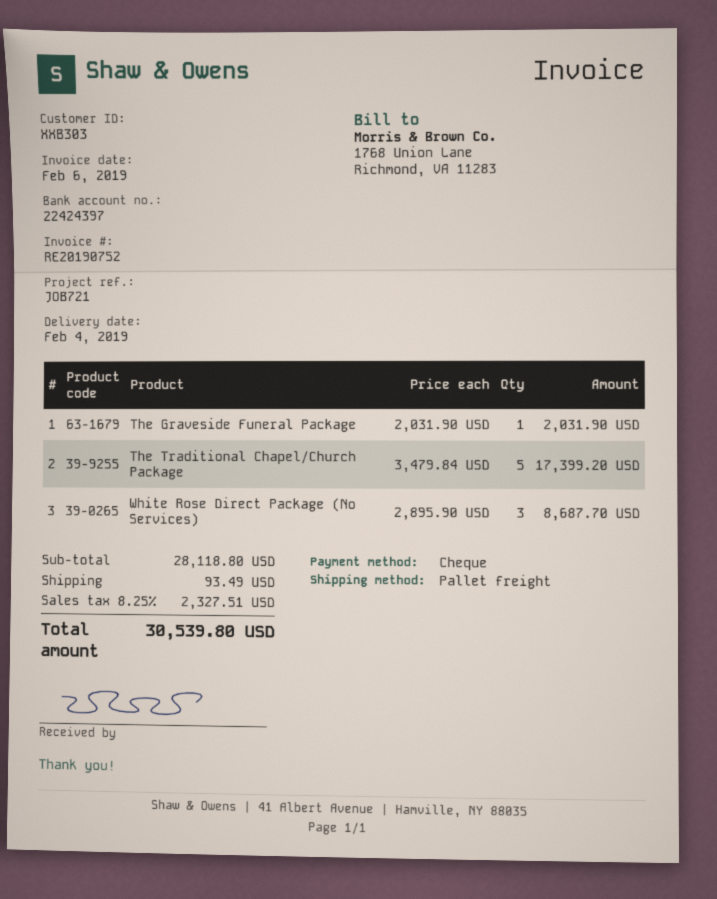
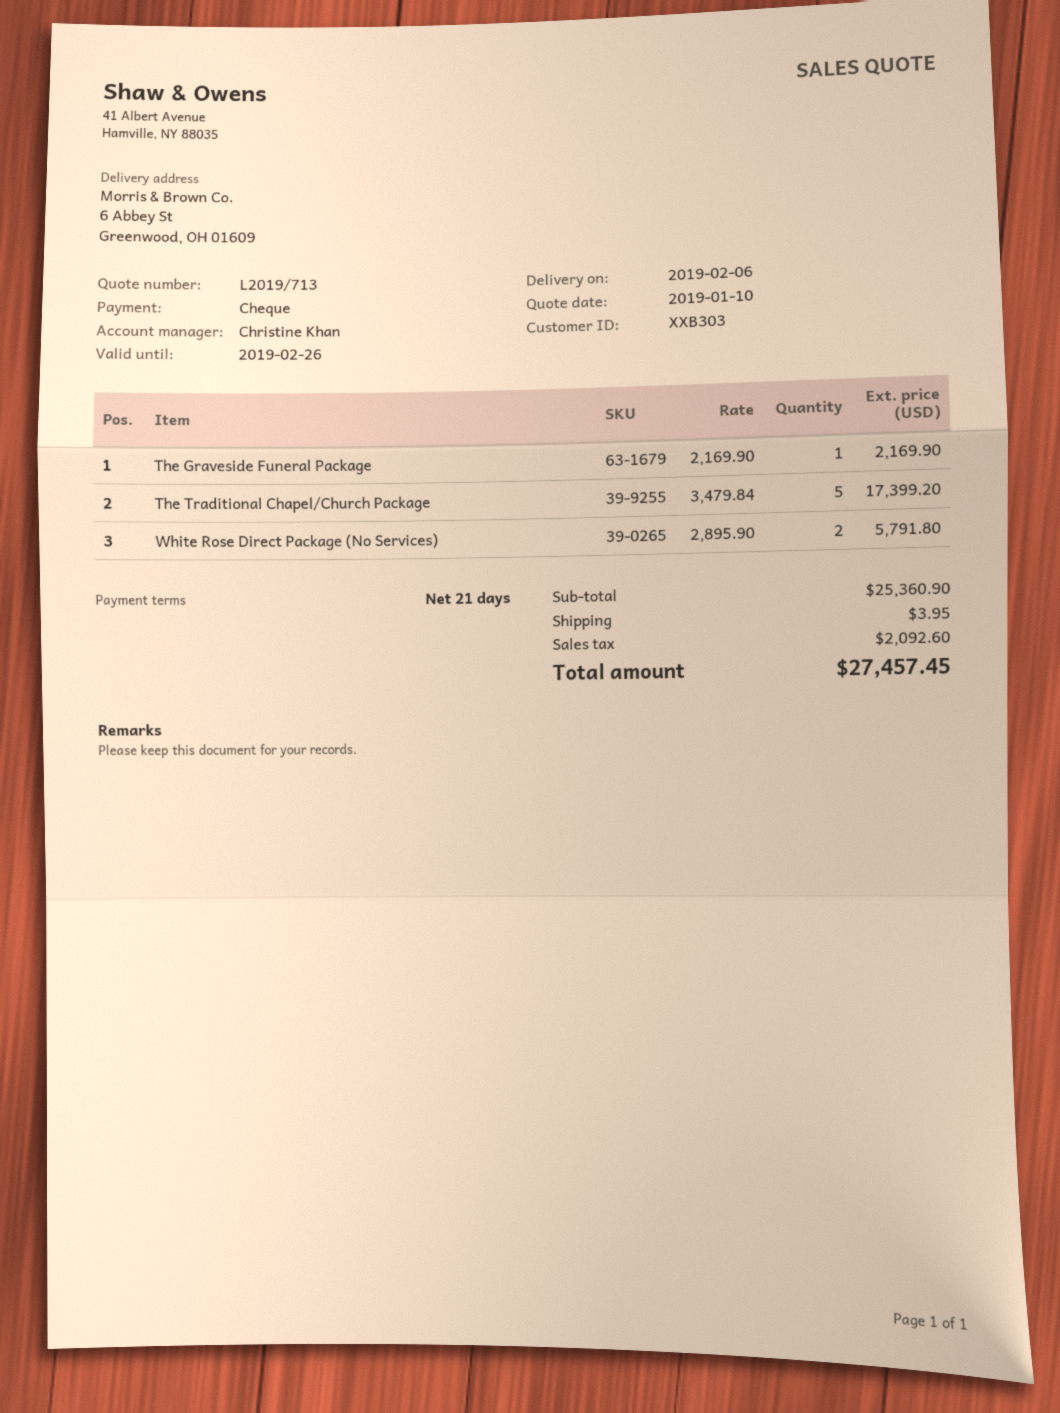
delivery date: 2019-02-04 -> 2019-02-06
The Graveside Funeral Package: 1 x 2031.90 = 2031.90 -> 1 x 2169.90 = 2169.90
White Rose Direct Package (No Services): 3 x 2895.90 = 8687.70 -> 2 x 2895.90 = 5791.80
subtotal: 28118.80 -> 25360.90
shipping: 93.49 -> 3.95
tax: 2327.51 -> 2092.60
total: 30539.80 -> 27457.45

